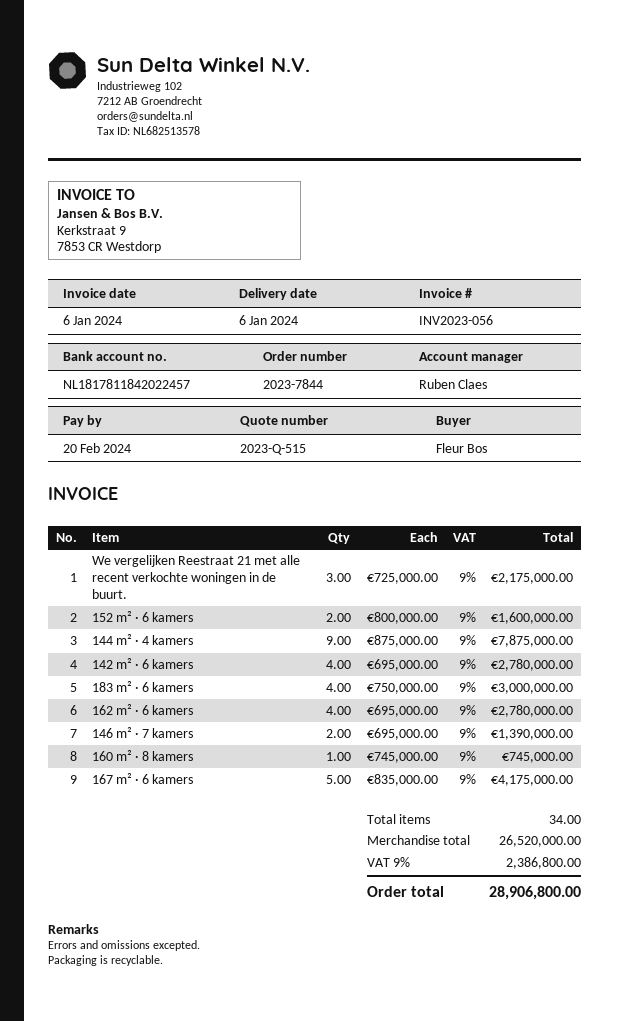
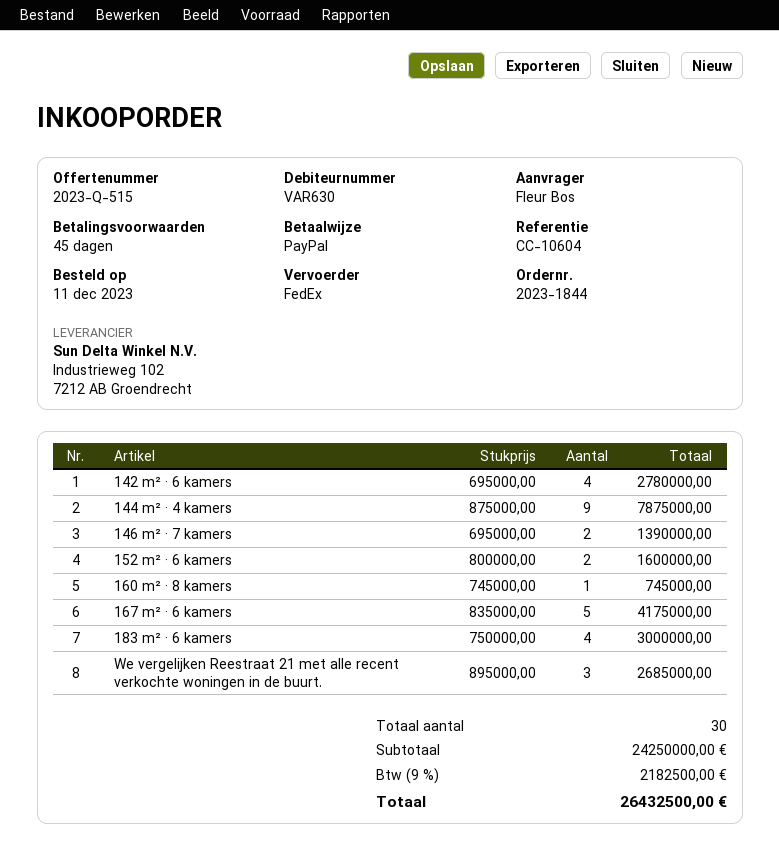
order number: 2023-7844 -> 2023-1844
We vergelijken Reestraat 21 met alle recent verkochte woningen in de buurt.: 3 x 725000.00 = 2175000.00 -> 3 x 895000.00 = 2685000.00
162 m² · 6 kamers: 4 x 695000.00 = 2780000.00 -> none
total quantity: 34 -> 30
subtotal: 26520000.00 -> 24250000.00
tax: 9% = 2386800.00 -> 9% = 2182500.00
total: 28906800.00 -> 26432500.00

